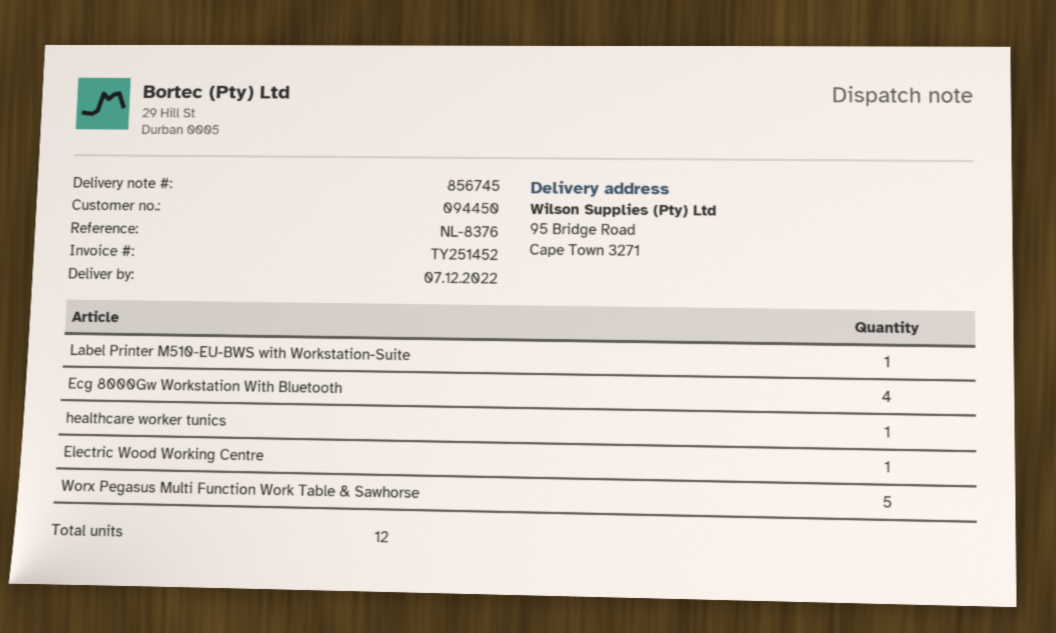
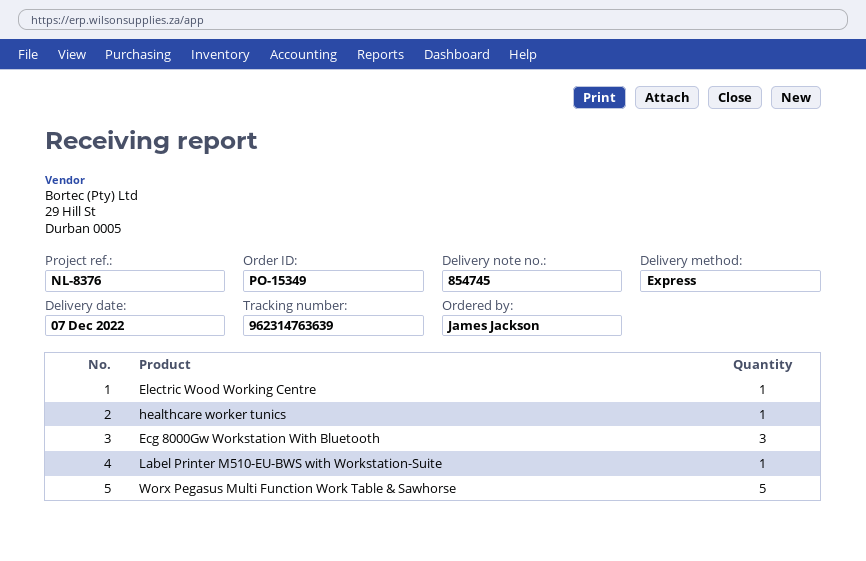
delivery note number: 856745 -> 854745
Ecg 8000Gw Workstation With Bluetooth: 4 -> 3

